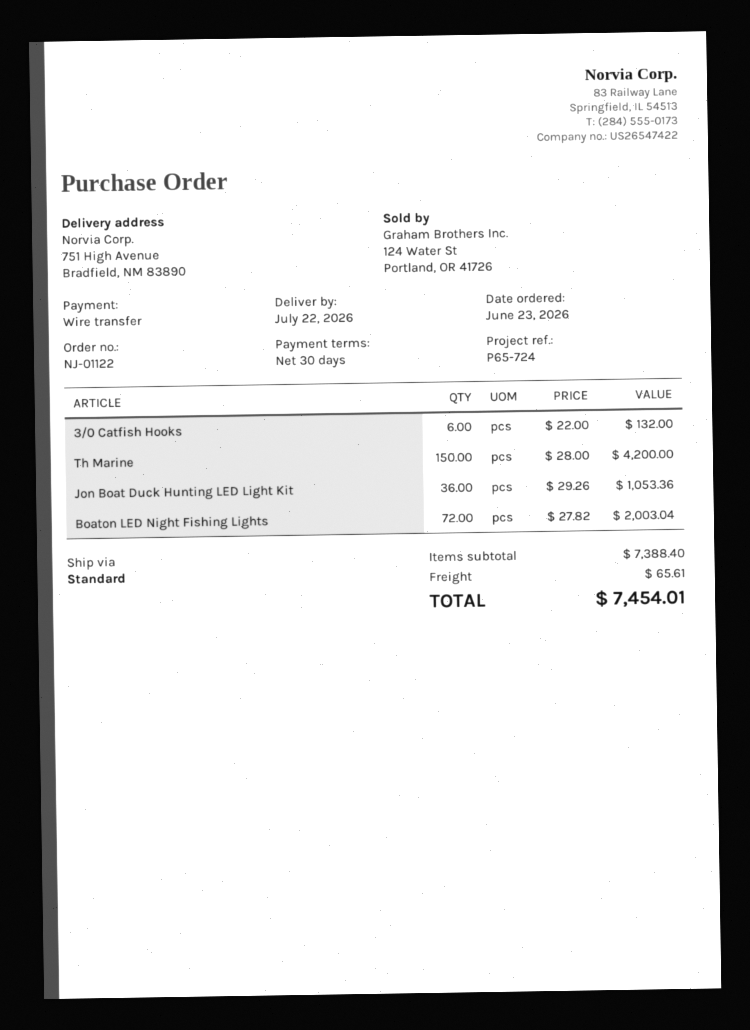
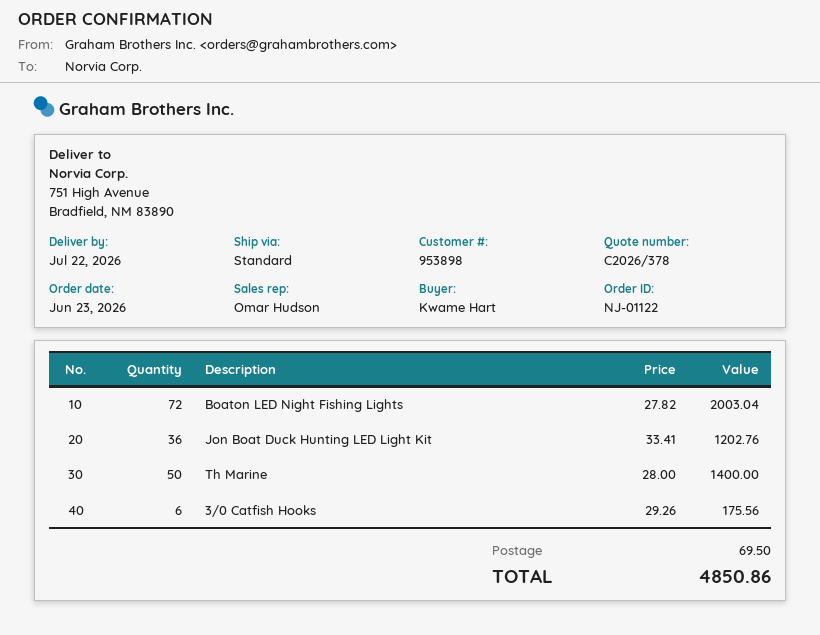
3/0 Catfish Hooks: 6 x 22.00 = 132.00 -> 6 x 29.26 = 175.56
Th Marine: 150 x 28.00 = 4200.00 -> 50 x 28.00 = 1400.00
Jon Boat Duck Hunting LED Light Kit: 36 x 29.26 = 1053.36 -> 36 x 33.41 = 1202.76
shipping: 65.61 -> 69.50
total: 7454.01 -> 4850.86

